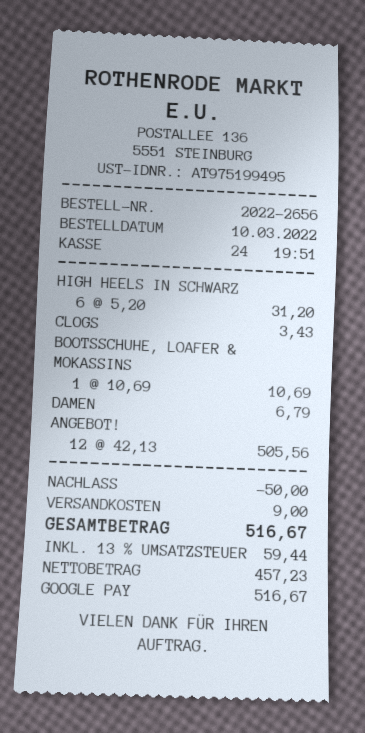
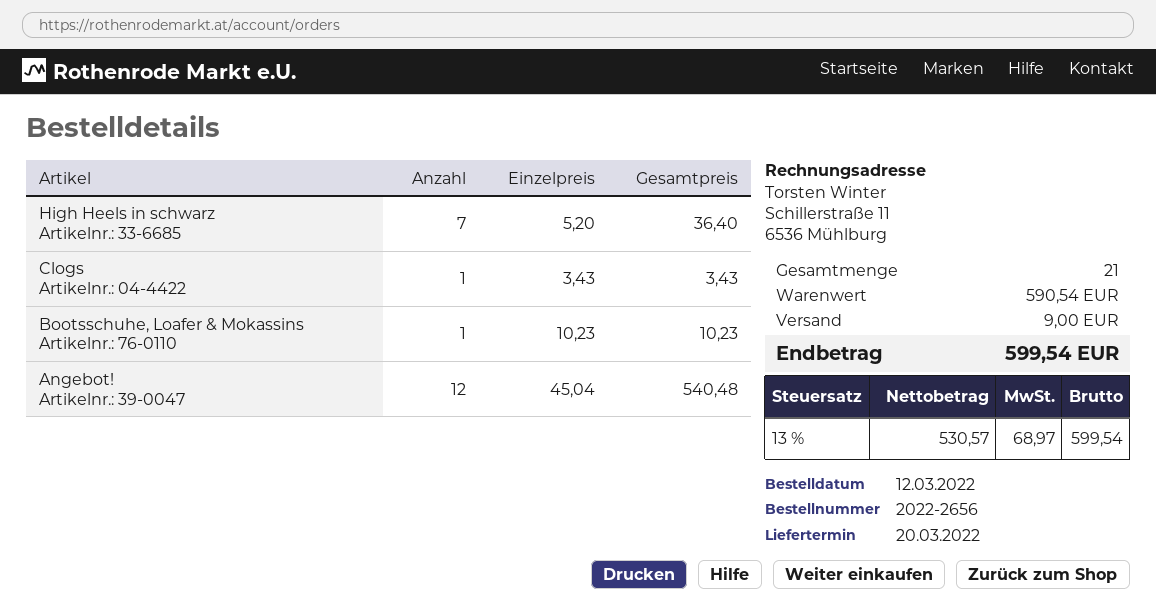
order date: 2022-03-10 -> 2022-03-12
HIGH HEELS IN SCHWARZ: 6 x 5.20 = 31.20 -> 7 x 5.20 = 36.40
BOOTSSCHUHE, LOAFER & MOKASSINS: 1 x 10.69 = 10.69 -> 1 x 10.23 = 10.23
DAMEN: 1 x 6.79 = 6.79 -> none
ANGEBOT!: 12 x 42.13 = 505.56 -> 12 x 45.04 = 540.48
discount: 50.00 -> none
net: 457.23 -> 530.57
tax: 13% = 59.44 -> 13% = 68.97
total: 516.67 -> 599.54

